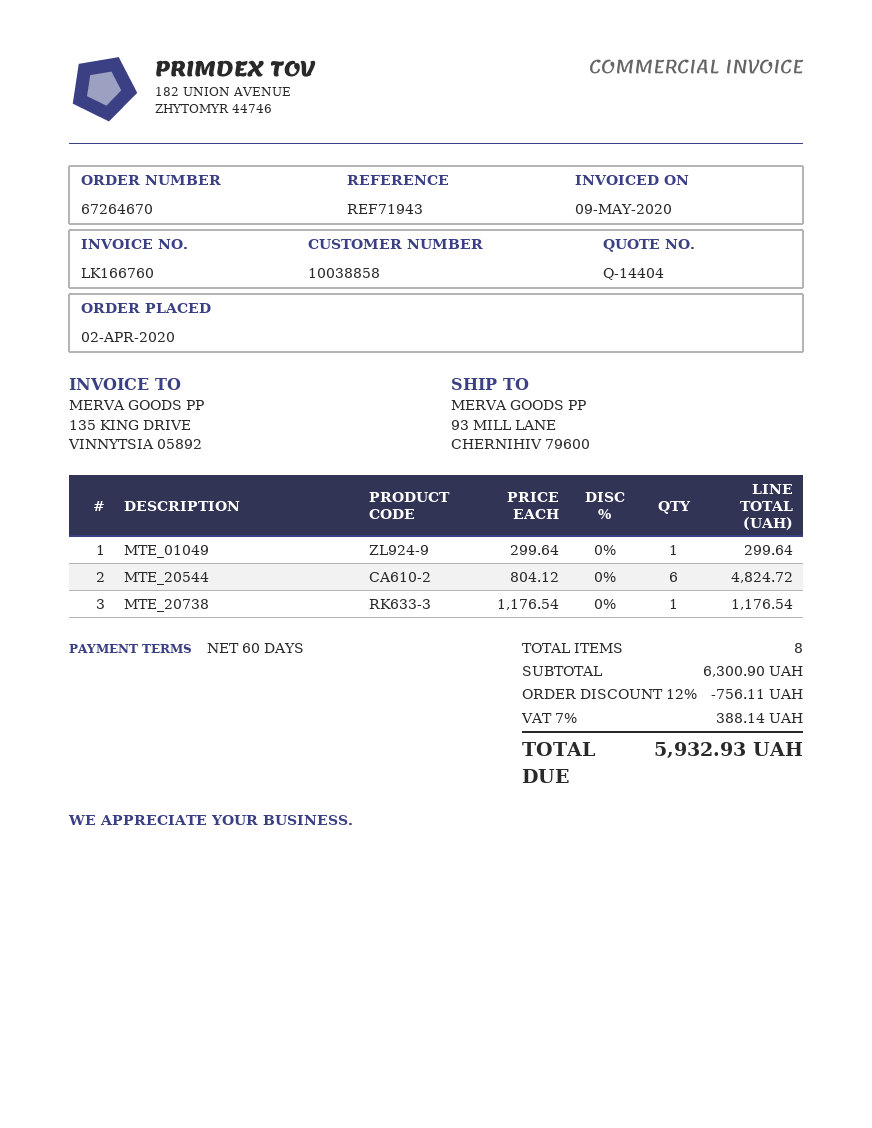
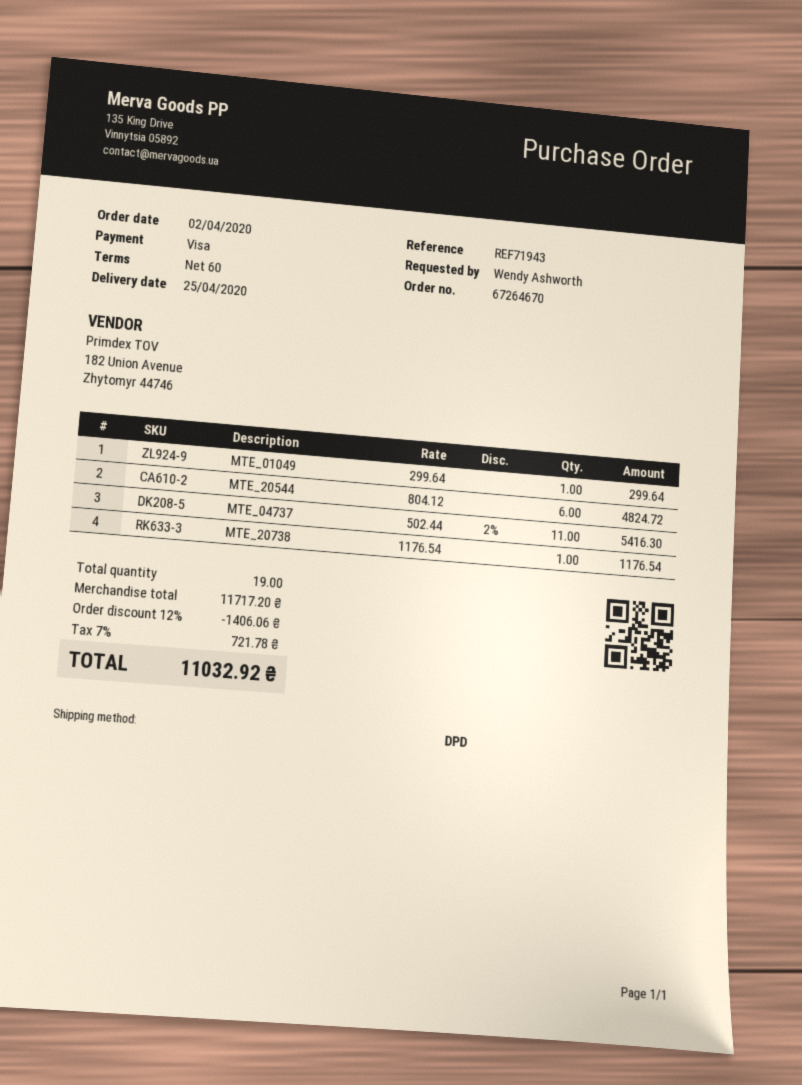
MTE_04737: none -> 11 x 502.44 - 2% = 5416.30
total quantity: 8 -> 19
subtotal: 6300.90 -> 11717.20
discount: 12% = 756.11 -> 12% = 1406.06
tax: 7% = 388.14 -> 7% = 721.78
total: 5932.93 -> 11032.92

